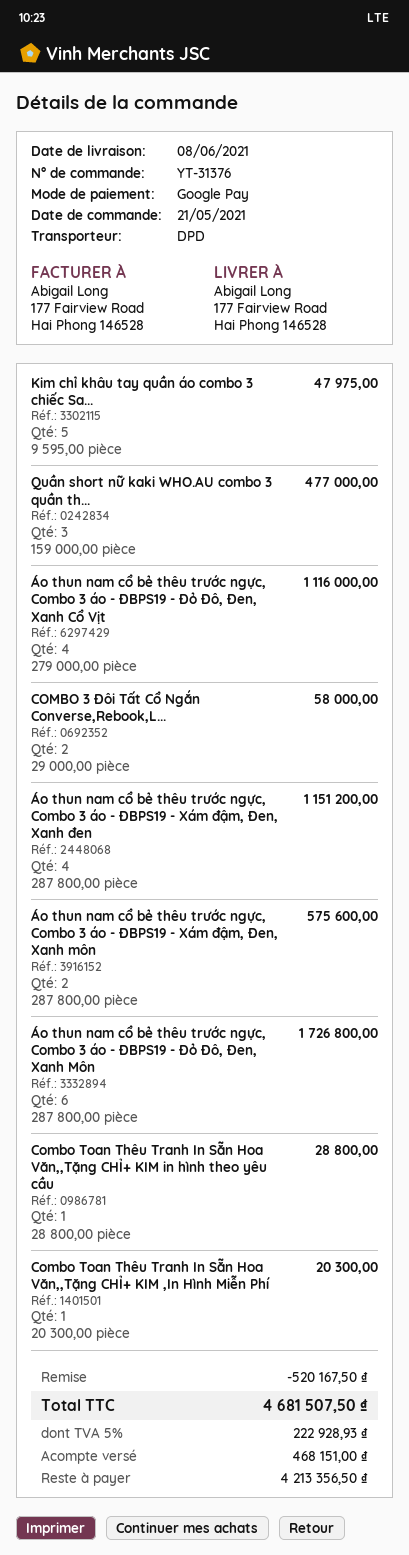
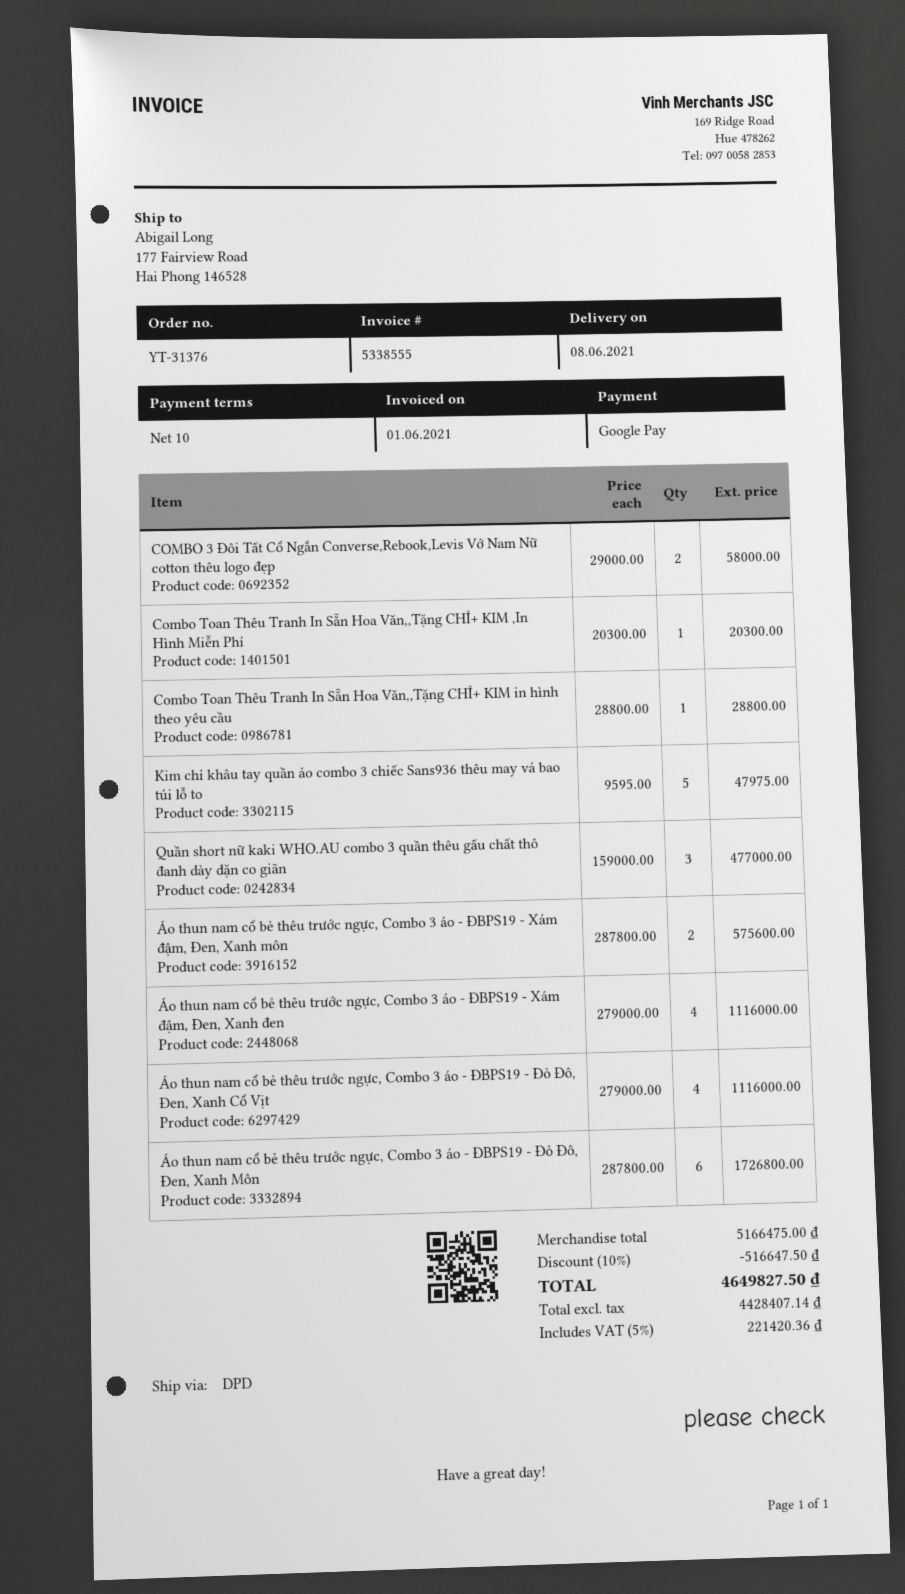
Áo thun nam cổ bẻ thêu trước ngực, Combo 3 áo - ĐBPS19 - Xám đậm, Đen, Xanh đen: 4 x 287800.00 = 1151200.00 -> 4 x 279000.00 = 1116000.00
discount: 520167.50 -> 516647.50
tax: 5% = 222928.93 -> 5% = 221420.36
total: 4681507.50 -> 4649827.50

